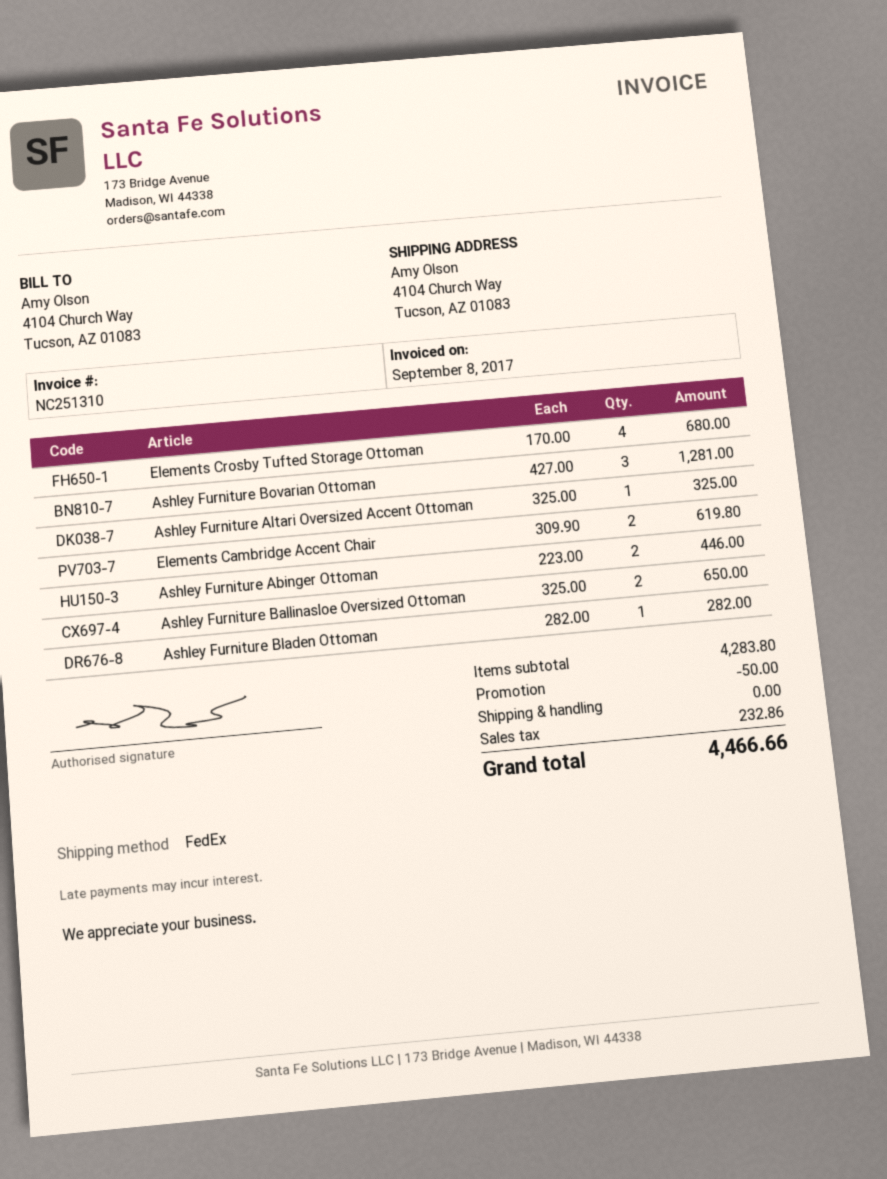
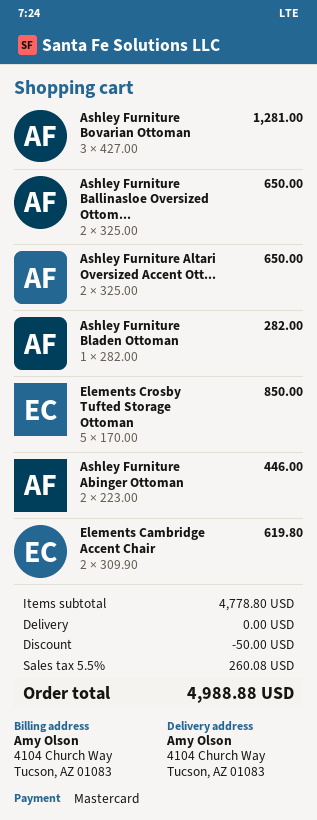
Elements Crosby Tufted Storage Ottoman: 4 x 170.00 = 680.00 -> 5 x 170.00 = 850.00
Ashley Furniture Altari Oversized Accent Ottoman: 1 x 325.00 = 325.00 -> 2 x 325.00 = 650.00
subtotal: 4283.80 -> 4778.80
tax: 232.86 -> 260.08
total: 4466.66 -> 4988.88

